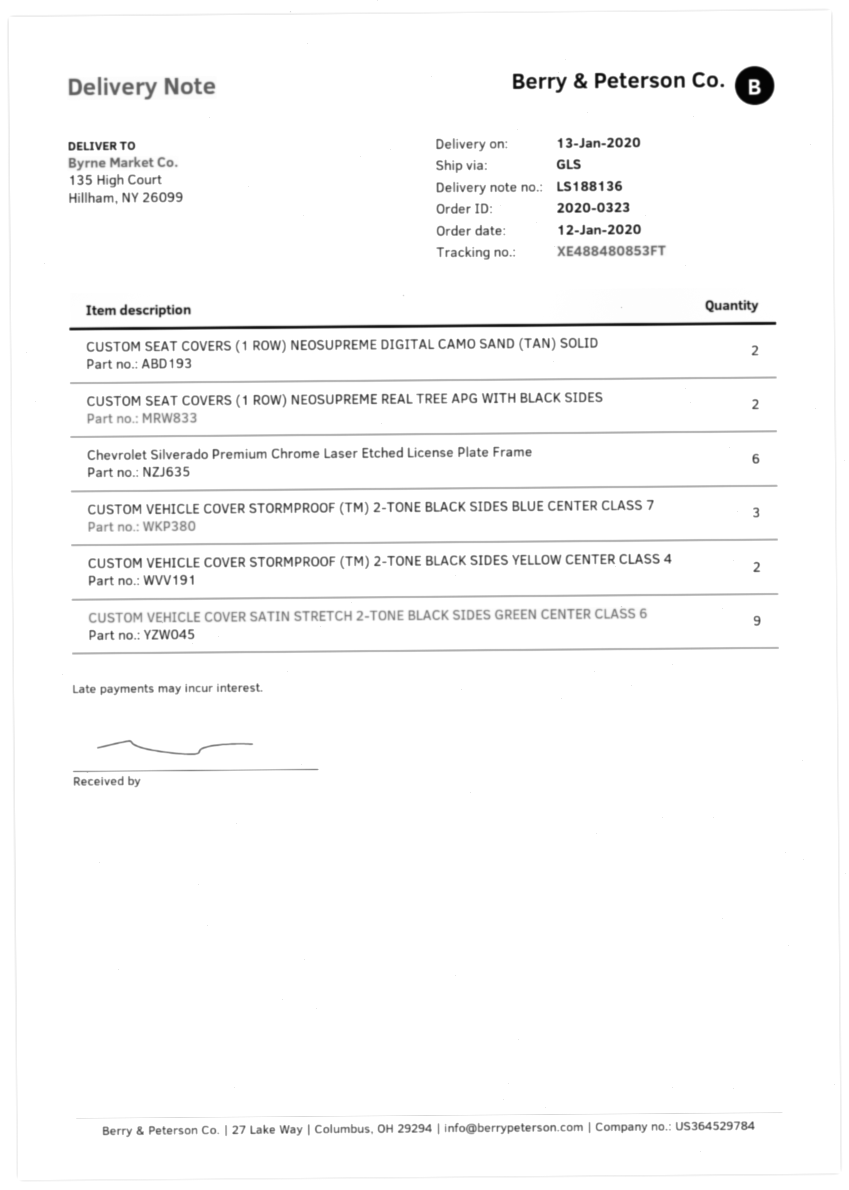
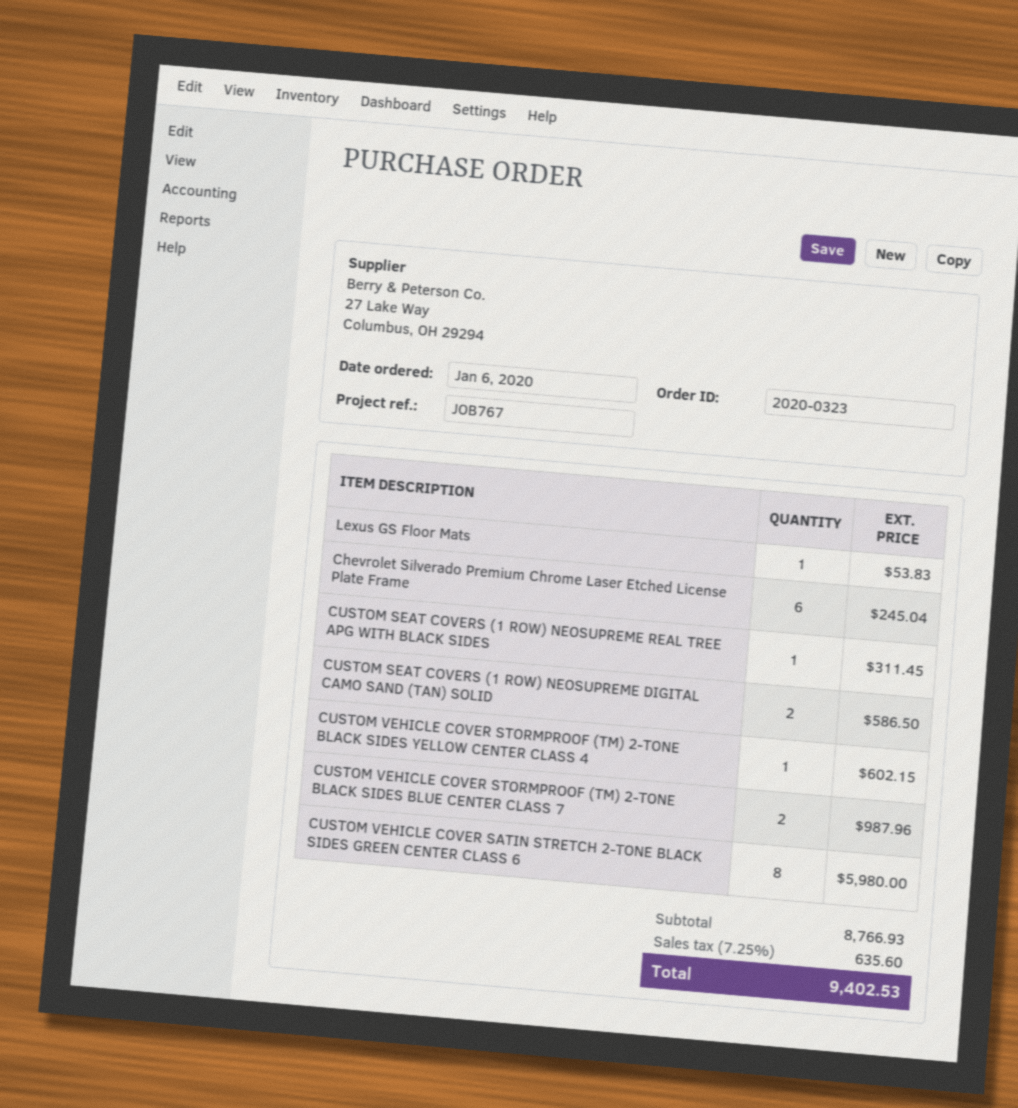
order date: 2020-01-12 -> 2020-01-06
CUSTOM SEAT COVERS (1 ROW) NEOSUPREME REAL TREE APG WITH BLACK SIDES: 2 -> 1
CUSTOM VEHICLE COVER STORMPROOF (TM) 2-TONE BLACK SIDES BLUE CENTER CLASS 7: 3 -> 2
CUSTOM VEHICLE COVER STORMPROOF (TM) 2-TONE BLACK SIDES YELLOW CENTER CLASS 4: 2 -> 1
CUSTOM VEHICLE COVER SATIN STRETCH 2-TONE BLACK SIDES GREEN CENTER CLASS 6: 9 -> 8
Lexus GS Floor Mats: none -> 1

